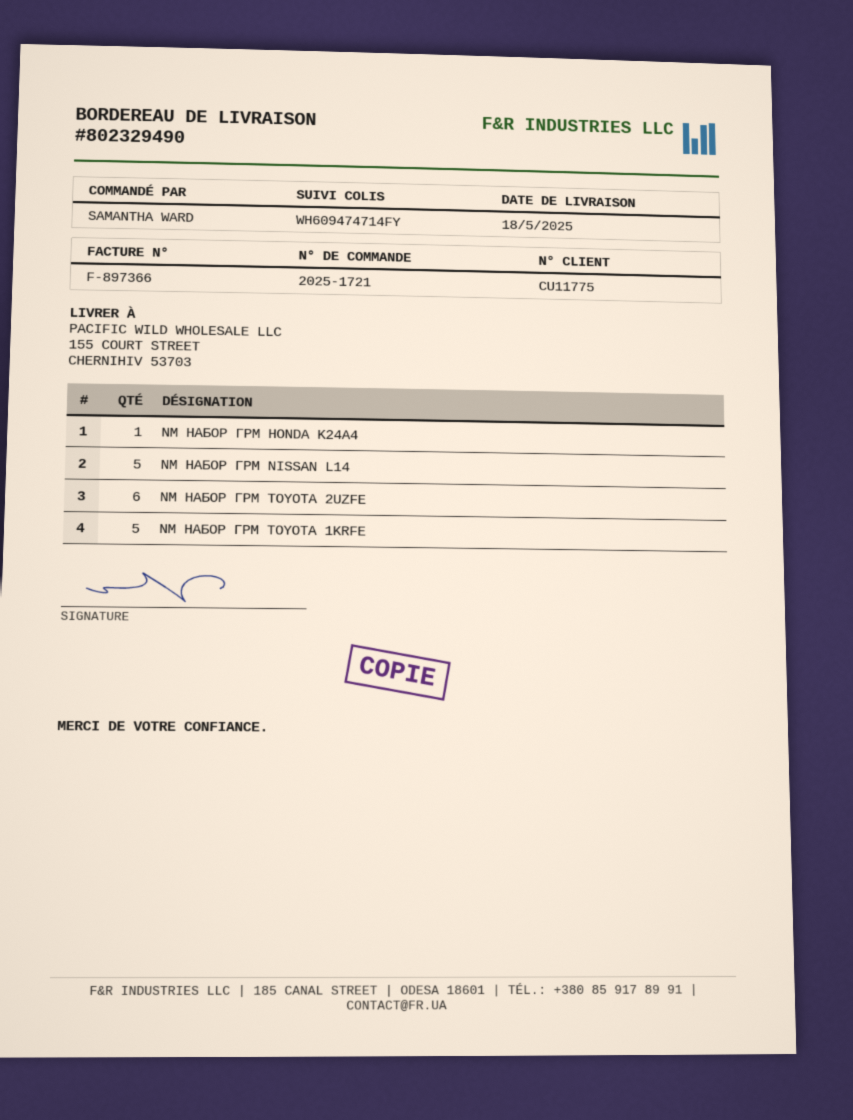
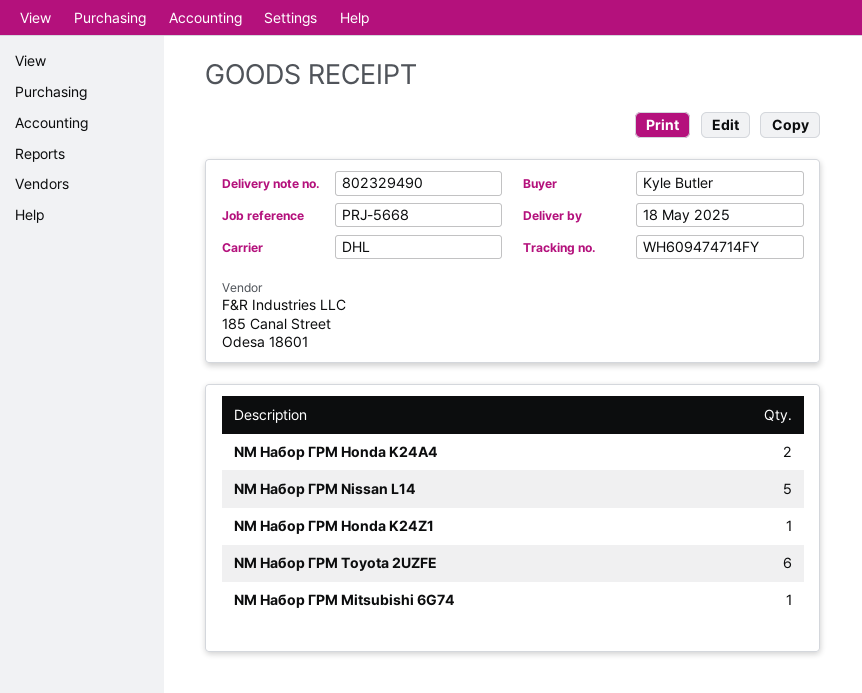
ordered by: SAMANTHA WARD -> Kyle Butler
NM НАБОР ГРМ HONDA K24A4: 1 -> 2
NM НАБОР ГРМ TOYOTA 1KRFE: 5 -> none
NM Набор ГРМ Honda K24Z1: none -> 1
NM Набор ГРМ Mitsubishi 6G74: none -> 1

